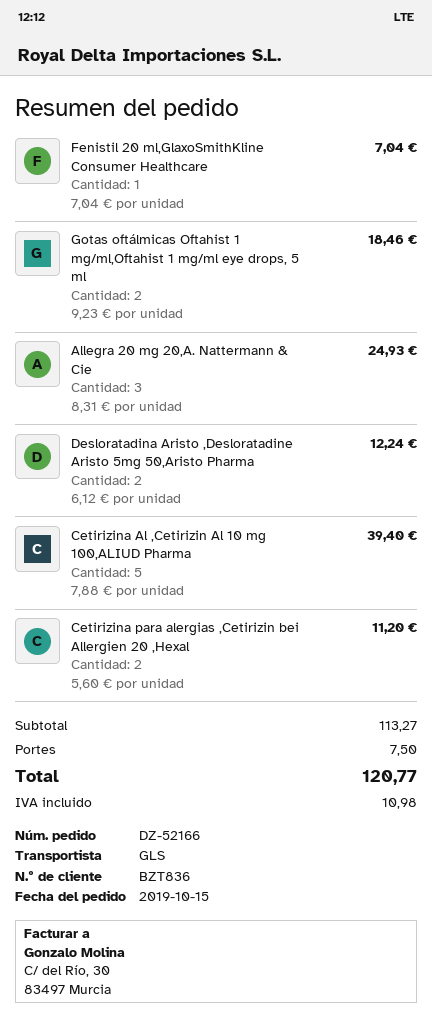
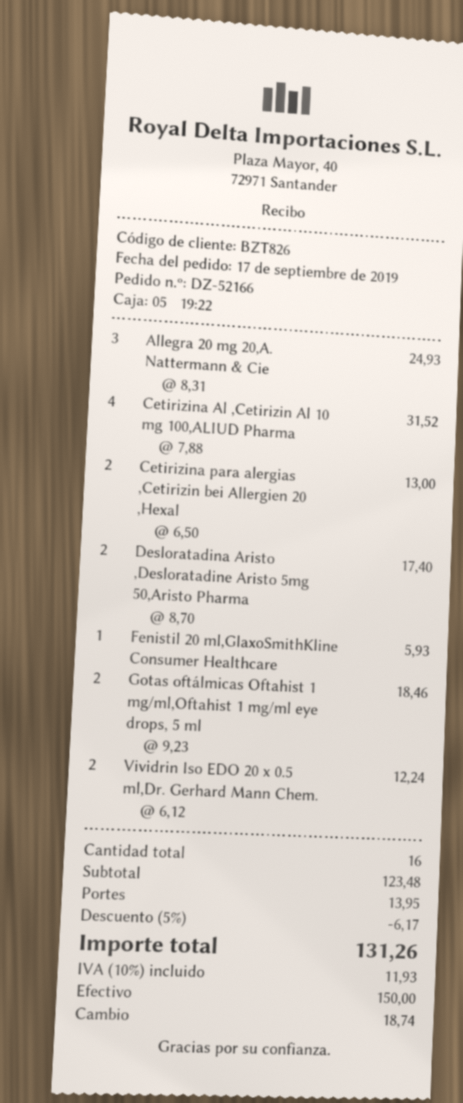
order date: 2019-10-15 -> 2019-09-17
customer number: BZT836 -> BZT826
Fenistil 20 ml,GlaxoSmithKline Consumer Healthcare: 1 x 7.04 = 7.04 -> 1 x 5.93 = 5.93
Desloratadina Aristo ,Desloratadine Aristo 5mg 50,Aristo Pharma: 2 x 6.12 = 12.24 -> 2 x 8.70 = 17.40
Cetirizina Al ,Cetirizin Al 10 mg 100,ALIUD Pharma: 5 x 7.88 = 39.40 -> 4 x 7.88 = 31.52
Cetirizina para alergias ,Cetirizin bei Allergien 20 ,Hexal: 2 x 5.60 = 11.20 -> 2 x 6.50 = 13.00
Vividrin Iso EDO 20 x 0.5 ml,Dr. Gerhard Mann Chem.: none -> 2 x 6.12 = 12.24
subtotal: 113.27 -> 123.48
discount: none -> 5% = 6.17
shipping: 7.50 -> 13.95
tax: 10.98 -> 11.93
total: 120.77 -> 131.26

